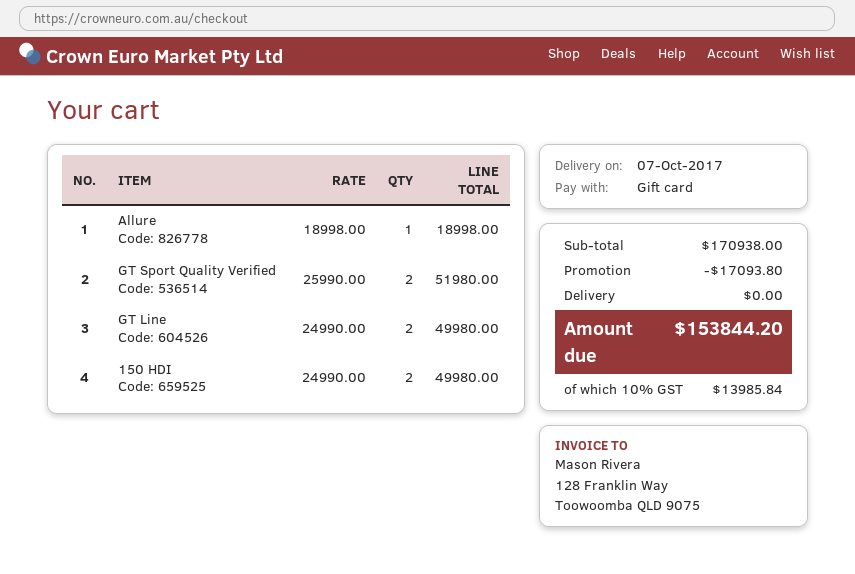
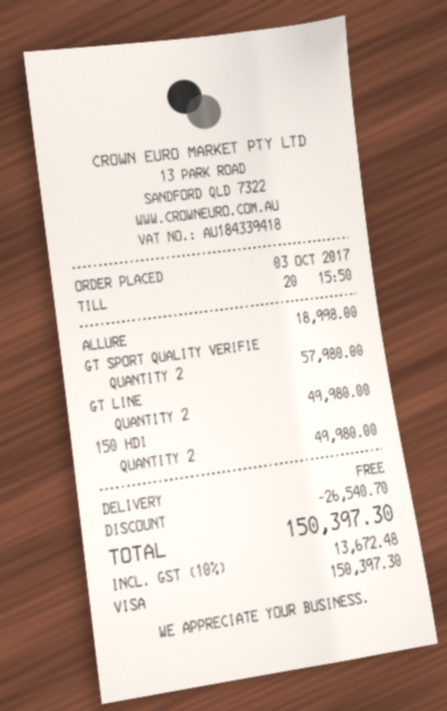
payment method: gift card -> Visa
GT Sport Quality Verified: 2 for 51980.00 -> 2 for 57980.00
discount: 17093.80 -> 26540.70
tax: 10% = 13985.84 -> 10% = 13672.48
total: 153844.20 -> 150397.30

